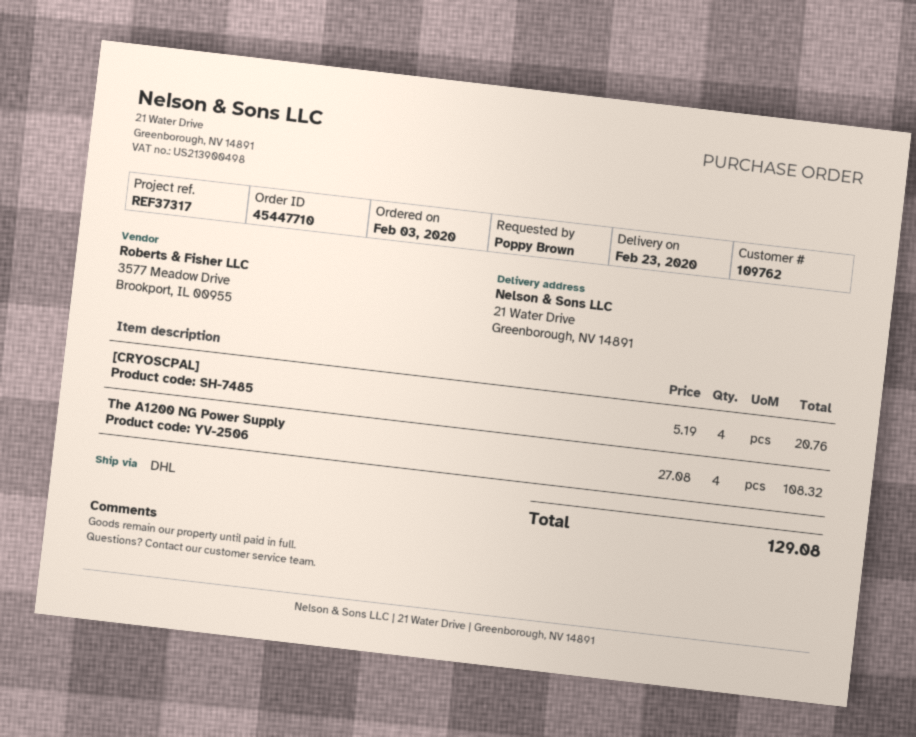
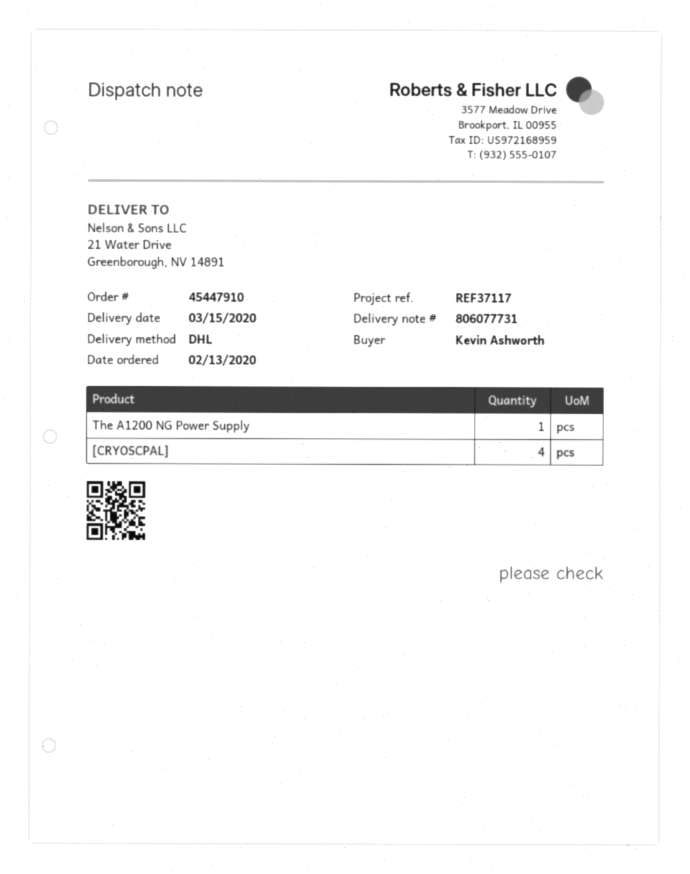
order number: 45447710 -> 45447910
order date: 2020-02-03 -> 2020-02-13
delivery date: 2020-02-23 -> 2020-03-15
reference: REF37317 -> REF37117
ordered by: Poppy Brown -> Kevin Ashworth
The A1200 NG Power Supply: 4 -> 1

